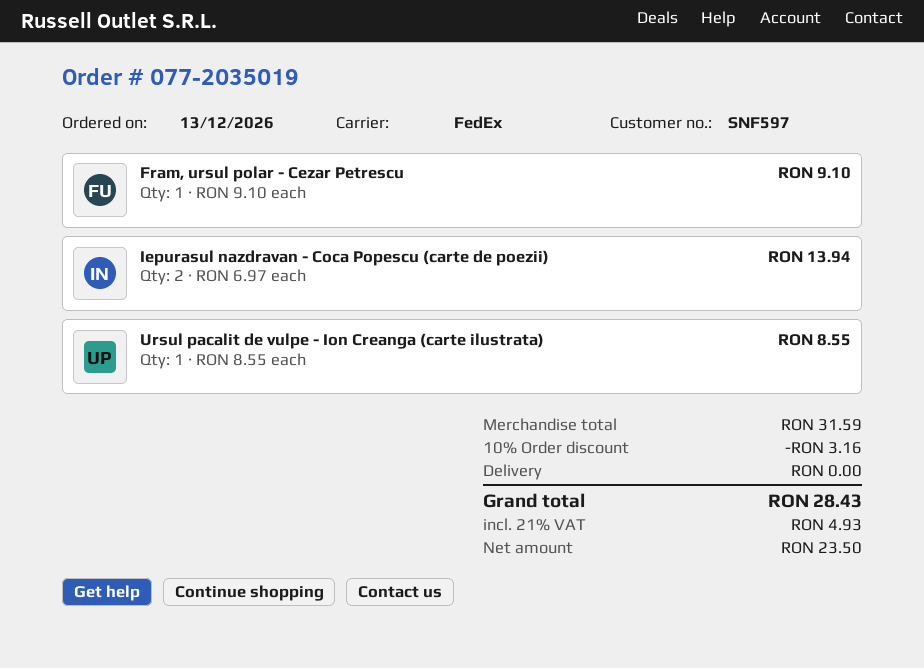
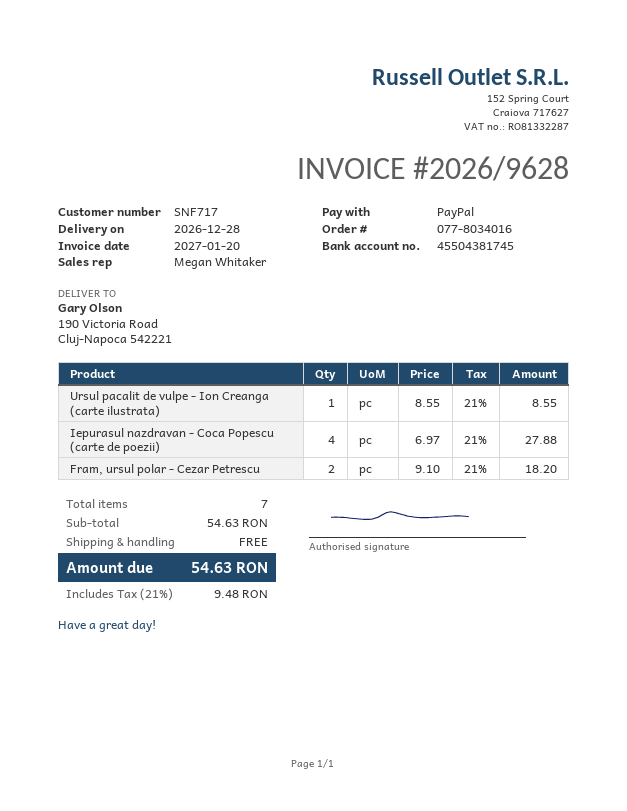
order number: 077-2035019 -> 077-8034016
customer number: SNF597 -> SNF717
Fram, ursul polar - Cezar Petrescu: 1 x 9.10 = 9.10 -> 2 x 9.10 = 18.20
Iepurasul nazdravan - Coca Popescu (carte de poezii): 2 x 6.97 = 13.94 -> 4 x 6.97 = 27.88
subtotal: 31.59 -> 54.63
discount: 10% = 3.16 -> none
tax: 21% = 4.93 -> 21% = 9.48
total: 28.43 -> 54.63

